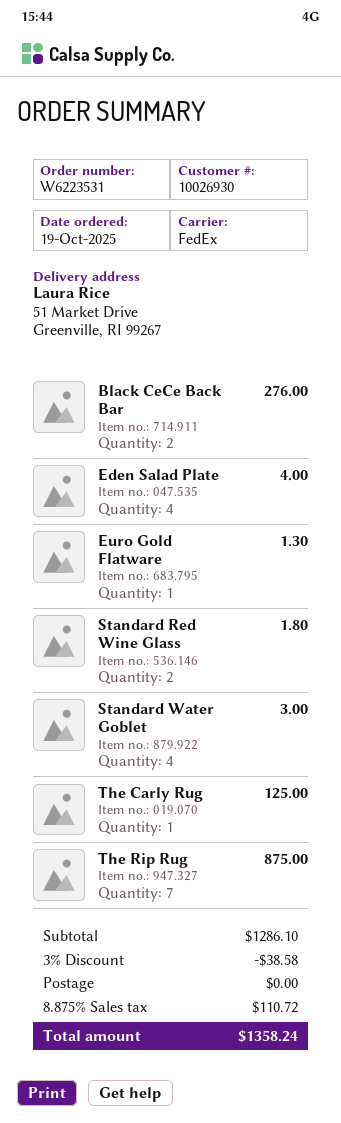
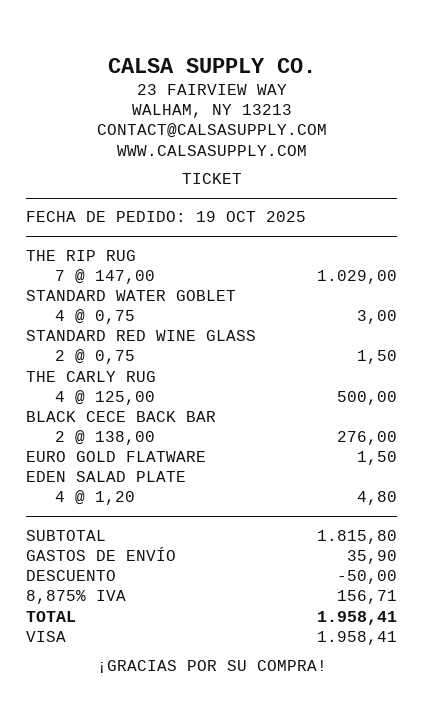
Eden Salad Plate: 4 for 4.00 -> 4 for 4.80
Euro Gold Flatware: 1 for 1.30 -> 1 for 1.50
Standard Red Wine Glass: 2 for 1.80 -> 2 for 1.50
The Carly Rug: 1 for 125.00 -> 4 for 500.00
The Rip Rug: 7 for 875.00 -> 7 for 1029.00
subtotal: 1286.10 -> 1815.80
discount: 38.58 -> 50.00
shipping: 0.00 -> 35.90
tax: 8.875% = 110.72 -> 8.875% = 156.71
total: 1358.24 -> 1958.41

